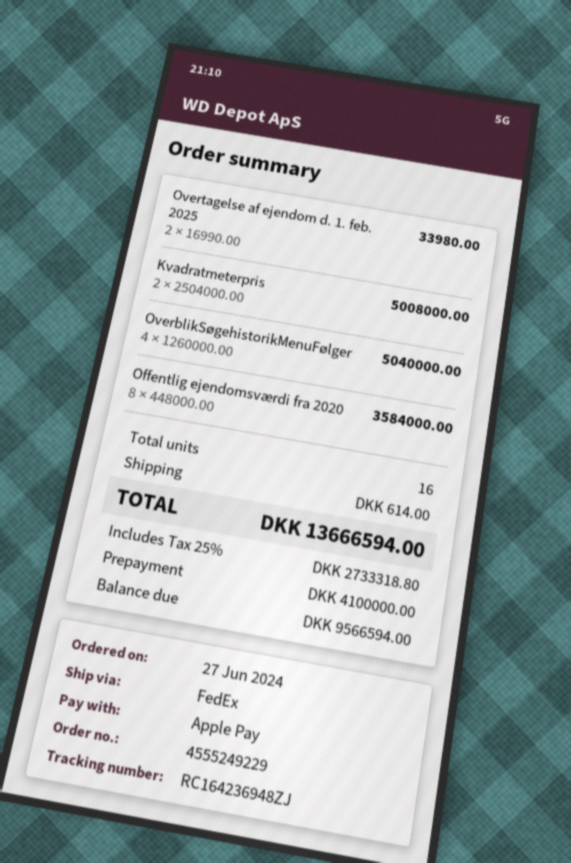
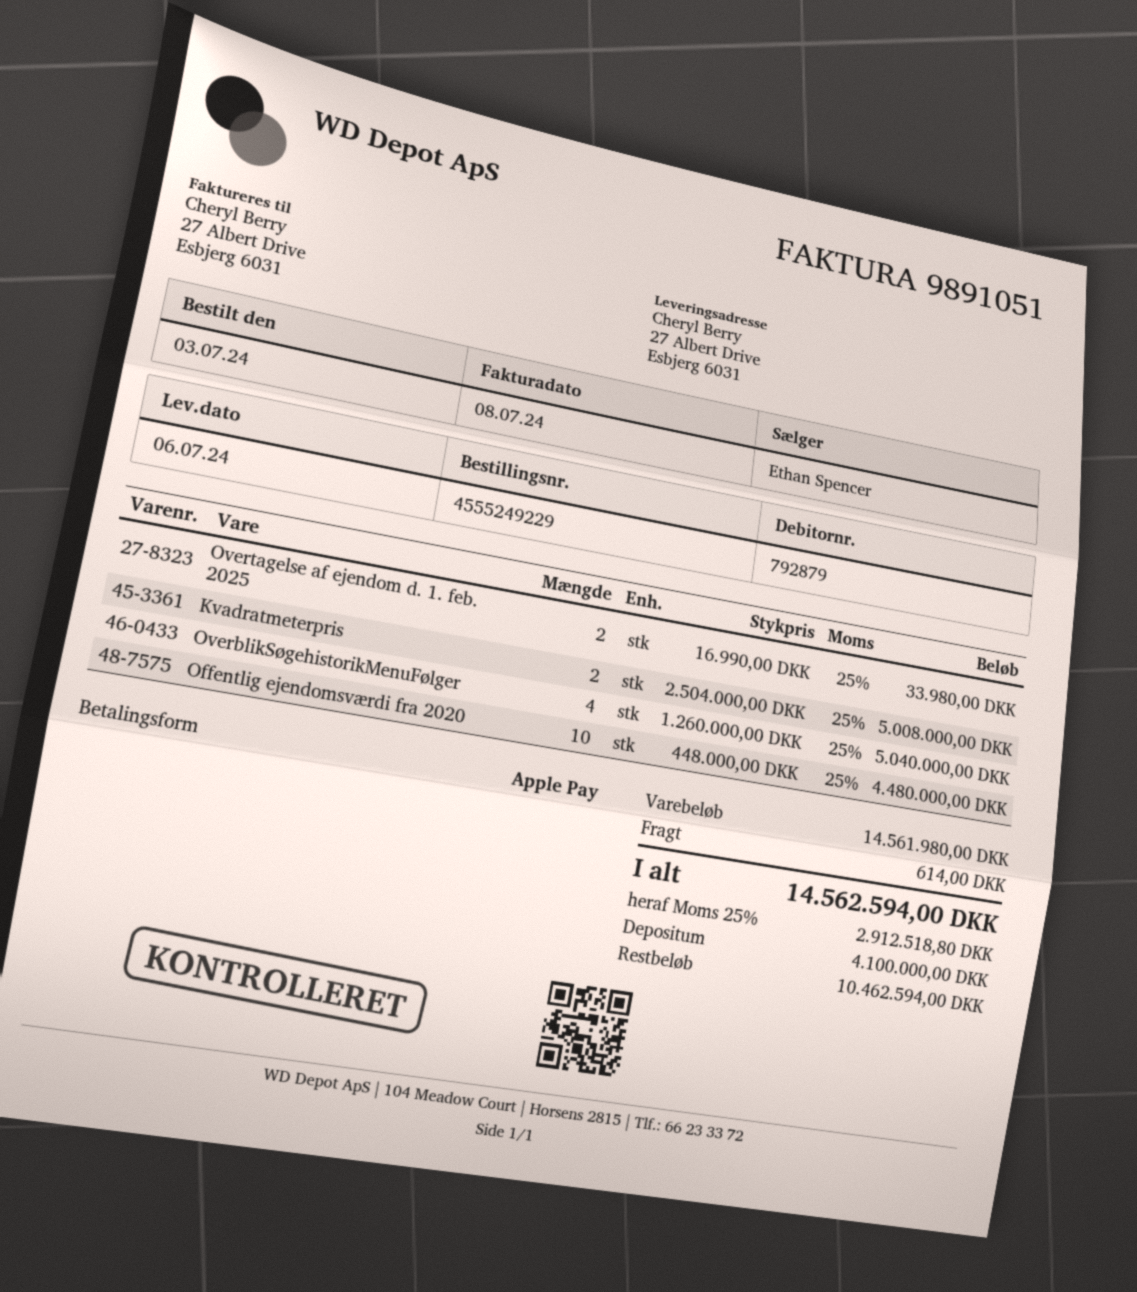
order date: 2024-06-27 -> 2024-07-03
Offentlig ejendomsværdi fra 2020: 8 x 448000.00 = 3584000.00 -> 10 x 448000.00 = 4480000.00
tax: 25% = 2733318.80 -> 25% = 2912518.80
total: 13666594.00 -> 14562594.00
balance: 9566594.00 -> 10462594.00

